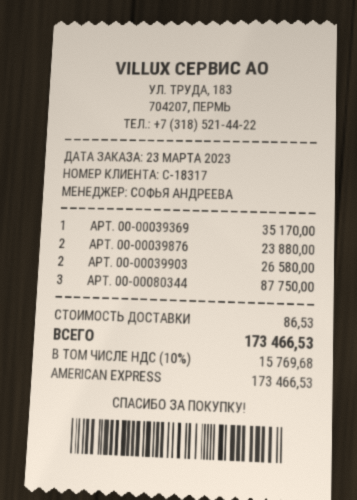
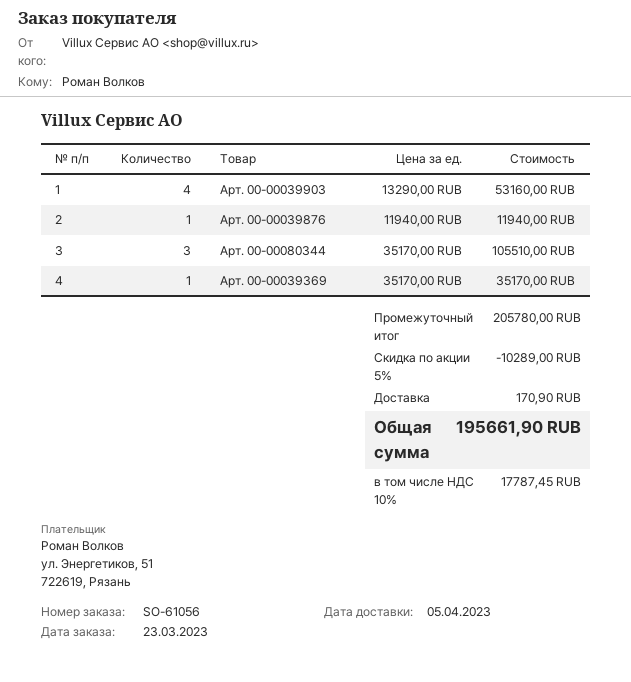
АРТ. 00-00039876: 2 for 23880.00 -> 1 for 11940.00
АРТ. 00-00039903: 2 for 26580.00 -> 4 for 53160.00
АРТ. 00-00080344: 3 for 87750.00 -> 3 for 105510.00
discount: none -> 5% = 10289.00
shipping: 86.53 -> 170.90
tax: 10% = 15769.68 -> 10% = 17787.45
total: 173466.53 -> 195661.90

